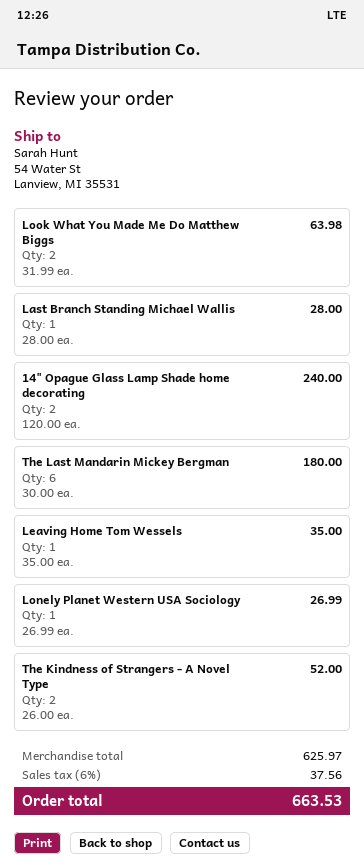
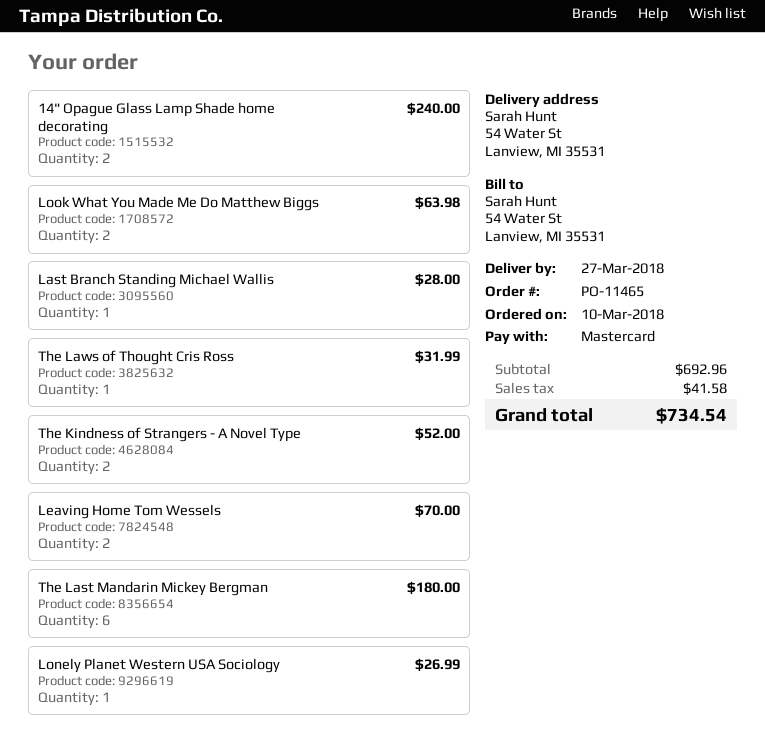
Leaving Home Tom Wessels: 1 for 35.00 -> 2 for 70.00
The Laws of Thought Cris Ross: none -> 1 for 31.99
subtotal: 625.97 -> 692.96
tax: 37.56 -> 41.58
total: 663.53 -> 734.54

